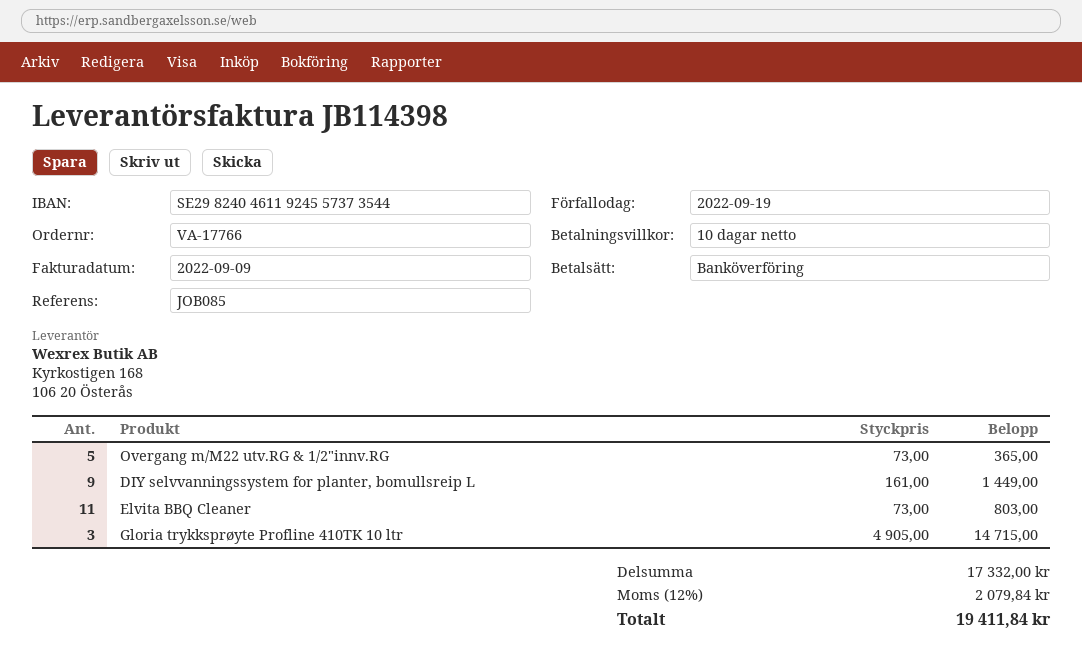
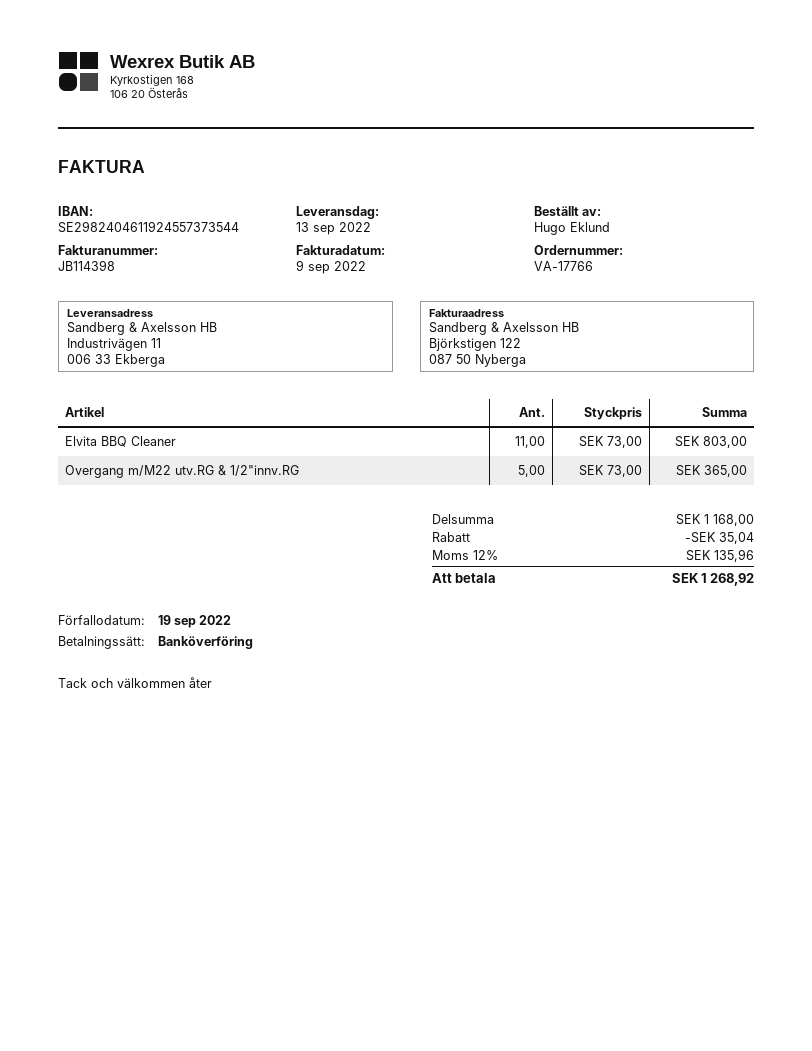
DIY selvvanningssystem for planter, bomullsreip L: 9 x 161.00 = 1449.00 -> none
Gloria trykksprøyte Profline 410TK 10 ltr: 3 x 4905.00 = 14715.00 -> none
subtotal: 17332.00 -> 1168.00
discount: none -> 35.04
tax: 12% = 2079.84 -> 12% = 135.96
total: 19411.84 -> 1268.92

